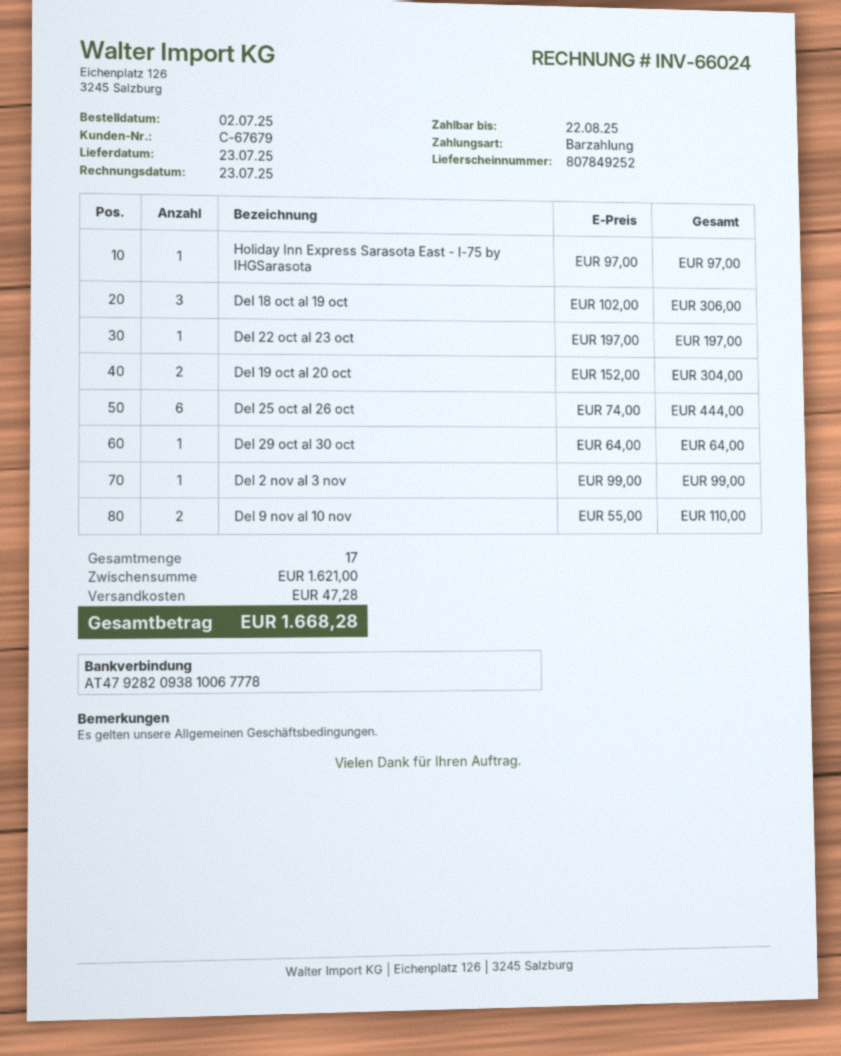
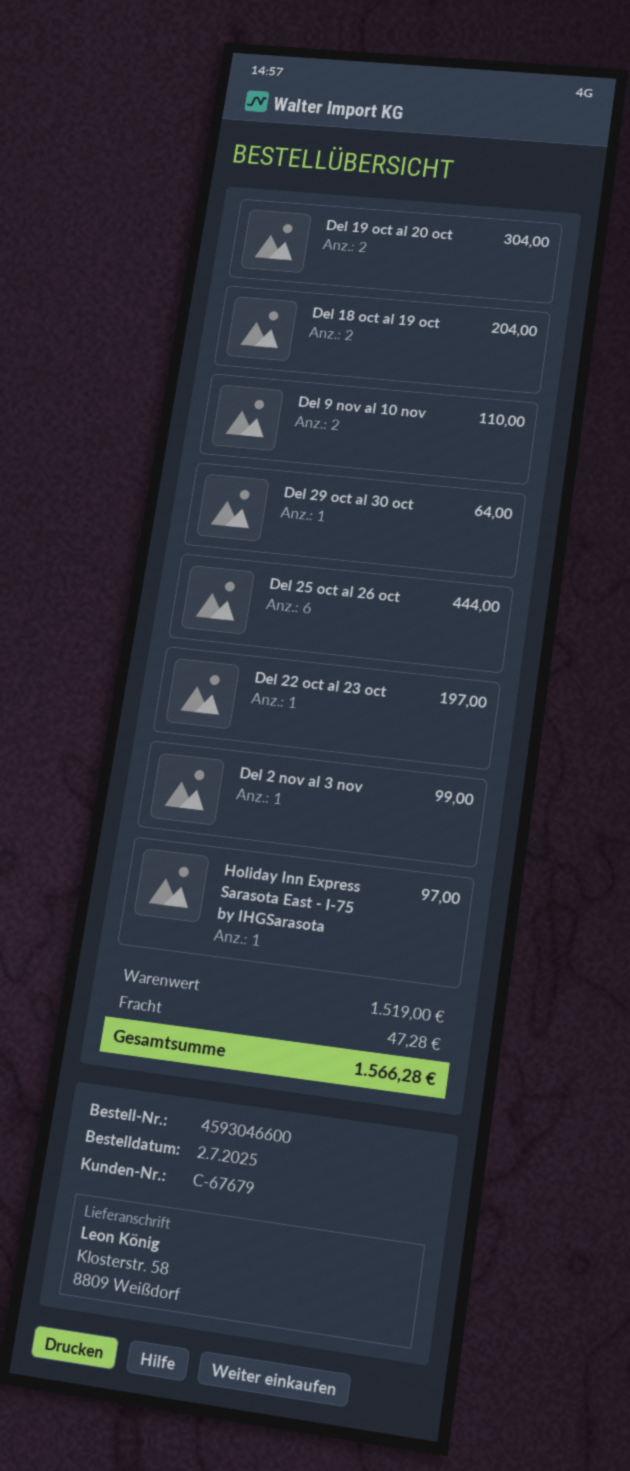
Del 18 oct al 19 oct: 3 for 306.00 -> 2 for 204.00
subtotal: 1621.00 -> 1519.00
total: 1668.28 -> 1566.28

